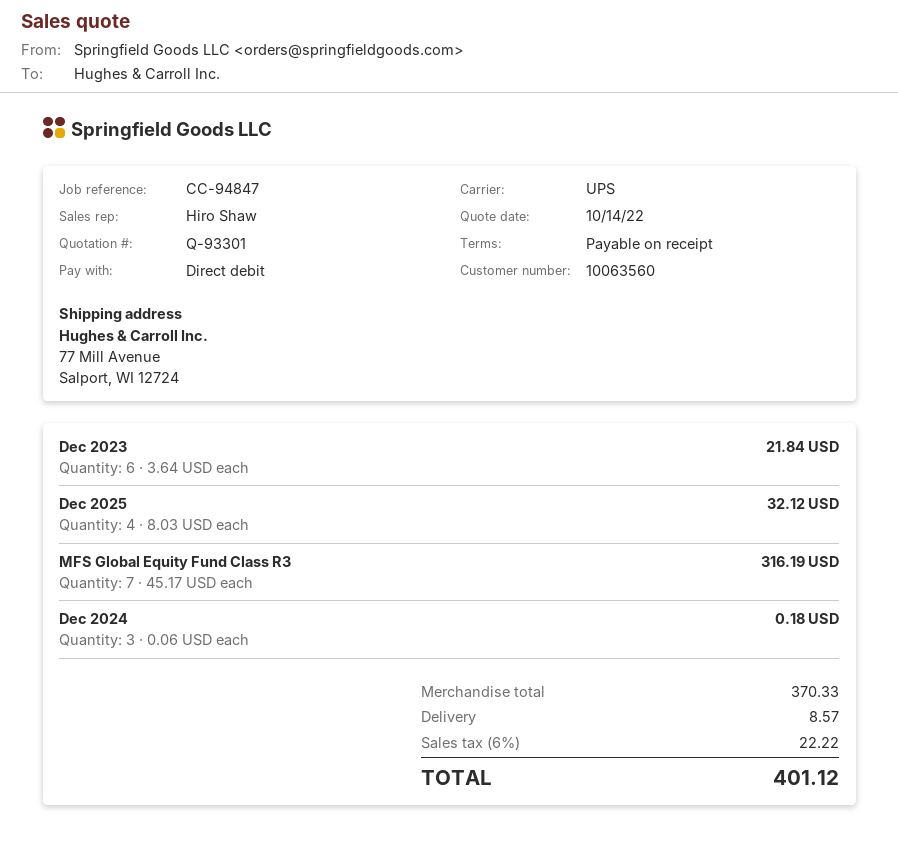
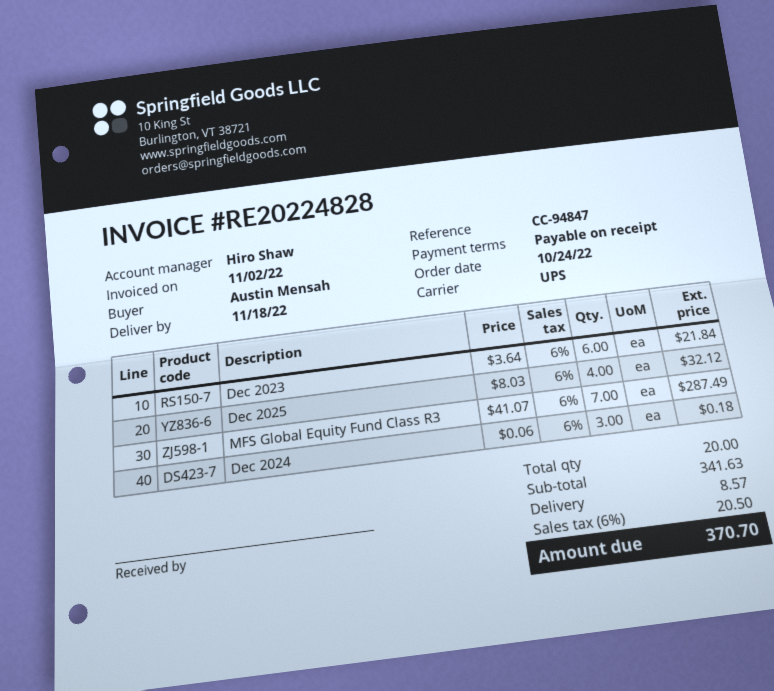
MFS Global Equity Fund Class R3: 7 x 45.17 = 316.19 -> 7 x 41.07 = 287.49
subtotal: 370.33 -> 341.63
tax: 6% = 22.22 -> 6% = 20.50
total: 401.12 -> 370.70

